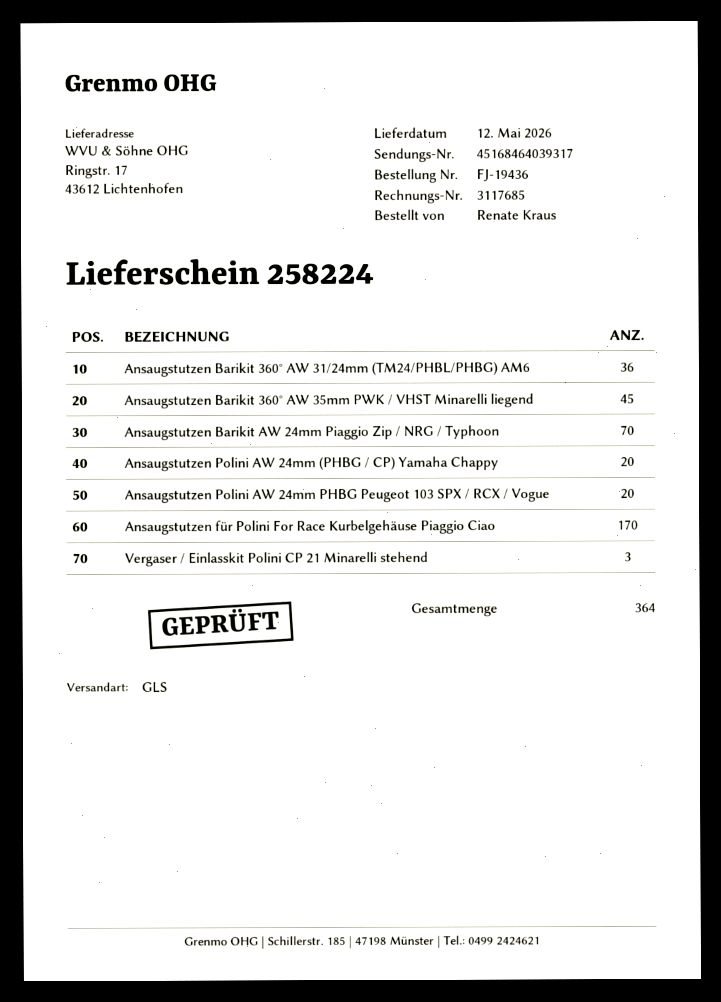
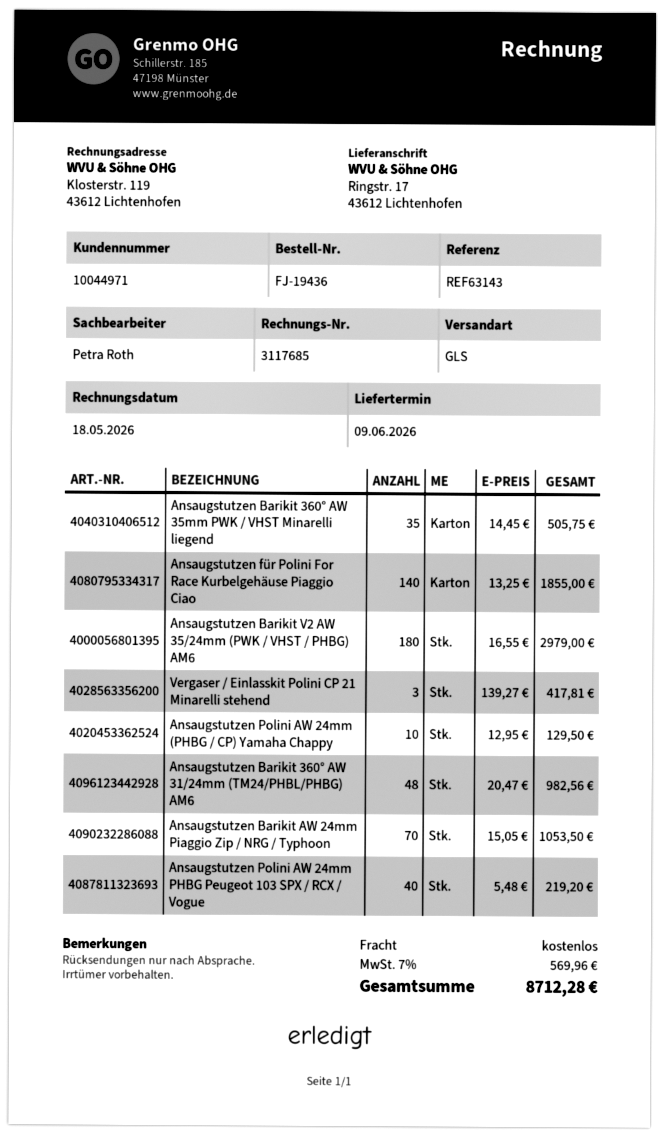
delivery date: 2026-05-12 -> 2026-06-09
Ansaugstutzen Barikit 360° AW 31/24mm (TM24/PHBL/PHBG) AM6: 36 -> 48
Ansaugstutzen Barikit 360° AW 35mm PWK / VHST Minarelli liegend: 45 -> 35
Ansaugstutzen Polini AW 24mm (PHBG / CP) Yamaha Chappy: 20 -> 10
Ansaugstutzen Polini AW 24mm PHBG Peugeot 103 SPX / RCX / Vogue: 20 -> 40
Ansaugstutzen für Polini For Race Kurbelgehäuse Piaggio Ciao: 170 -> 140
Ansaugstutzen Barikit V2 AW 35/24mm (PWK / VHST / PHBG) AM6: none -> 180

